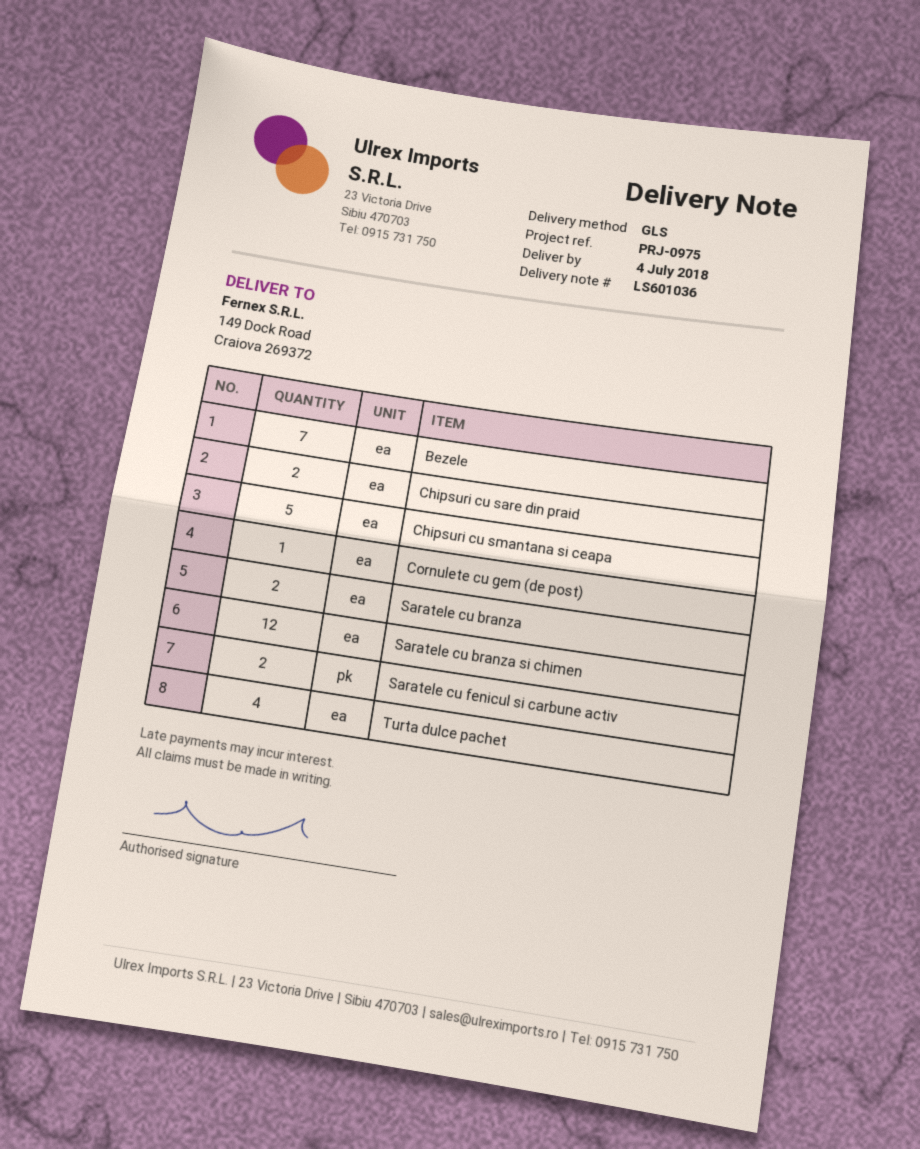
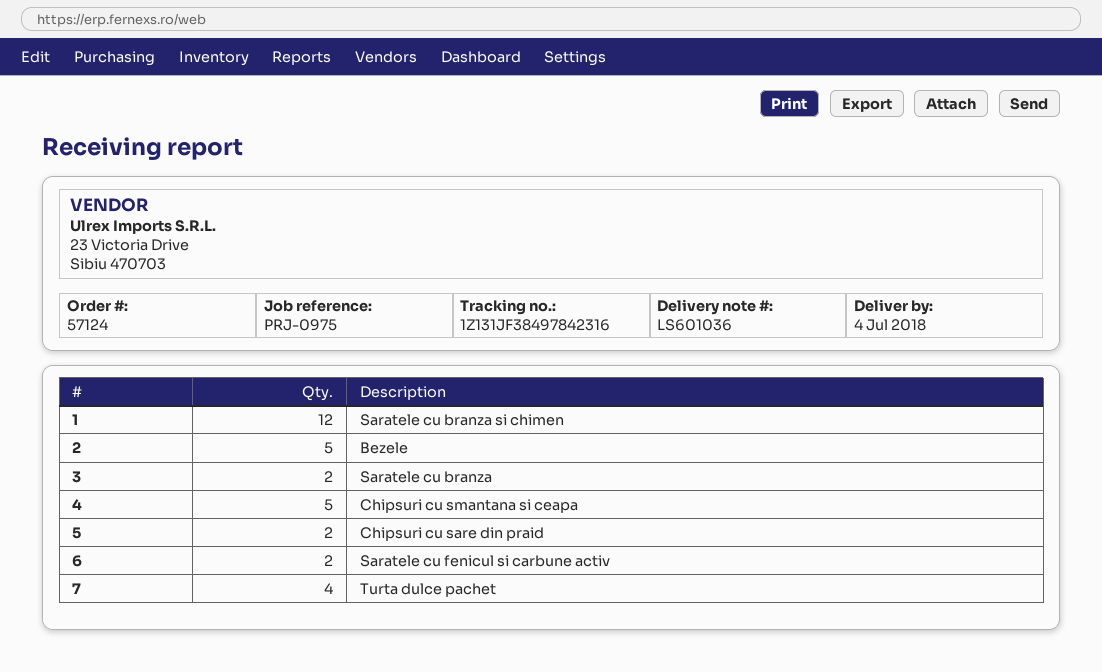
Bezele: 7 -> 5
Cornulete cu gem (de post): 1 -> none

